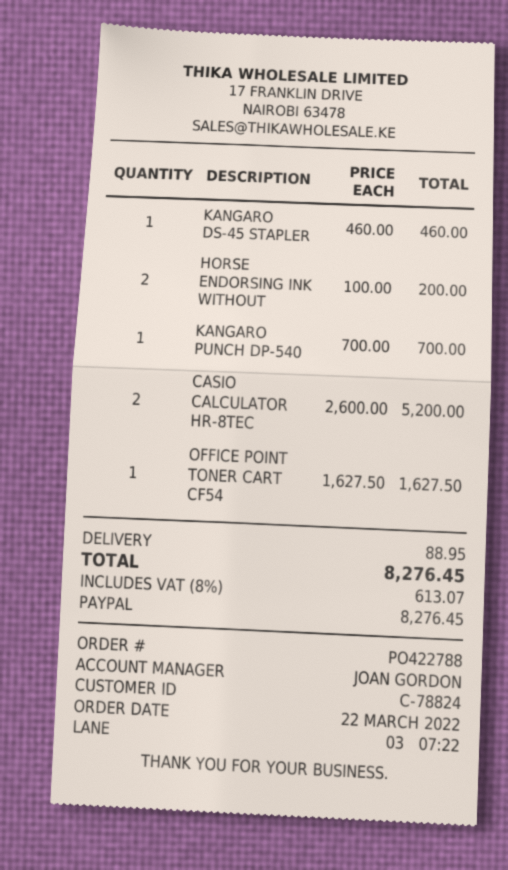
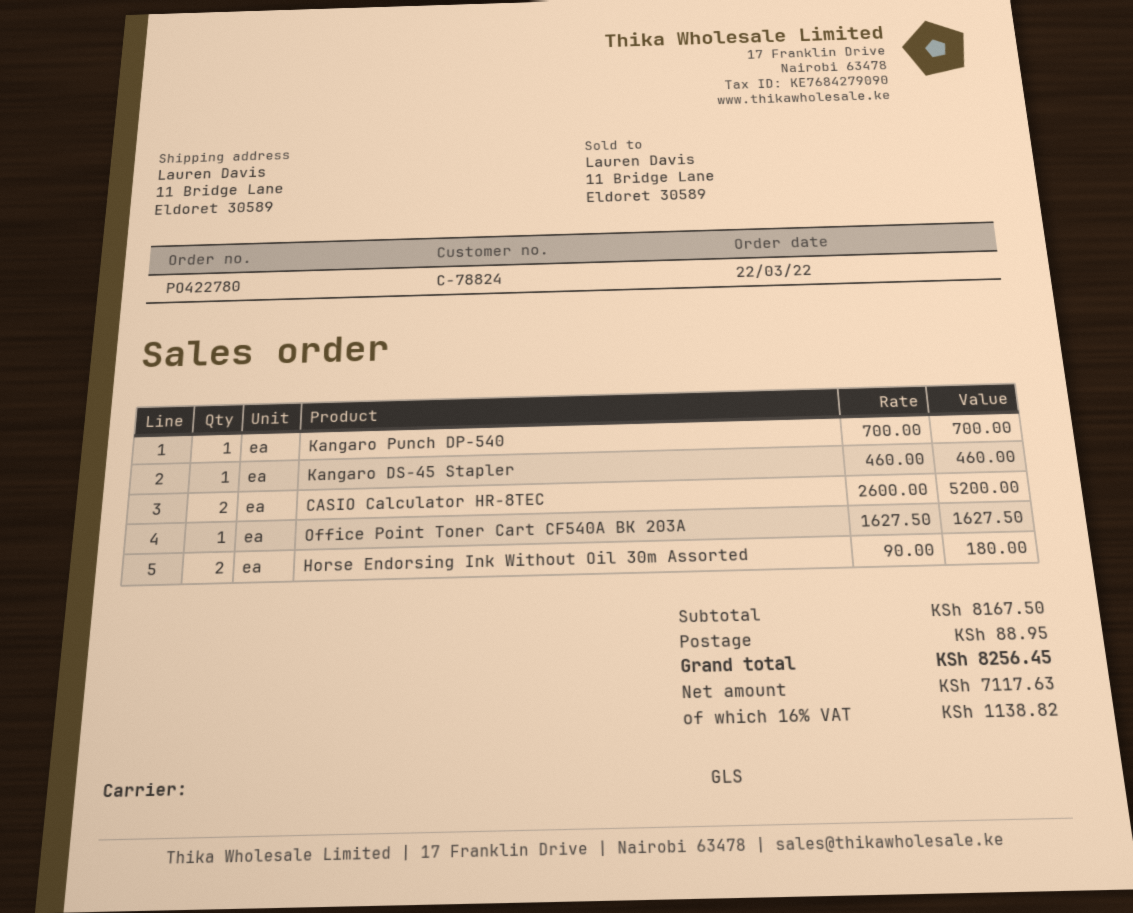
order number: PO422788 -> PO422780
HORSE ENDORSING INK WITHOUT: 2 x 100.00 = 200.00 -> 2 x 90.00 = 180.00
tax: 8% = 613.07 -> 16% = 1138.82
total: 8276.45 -> 8256.45

